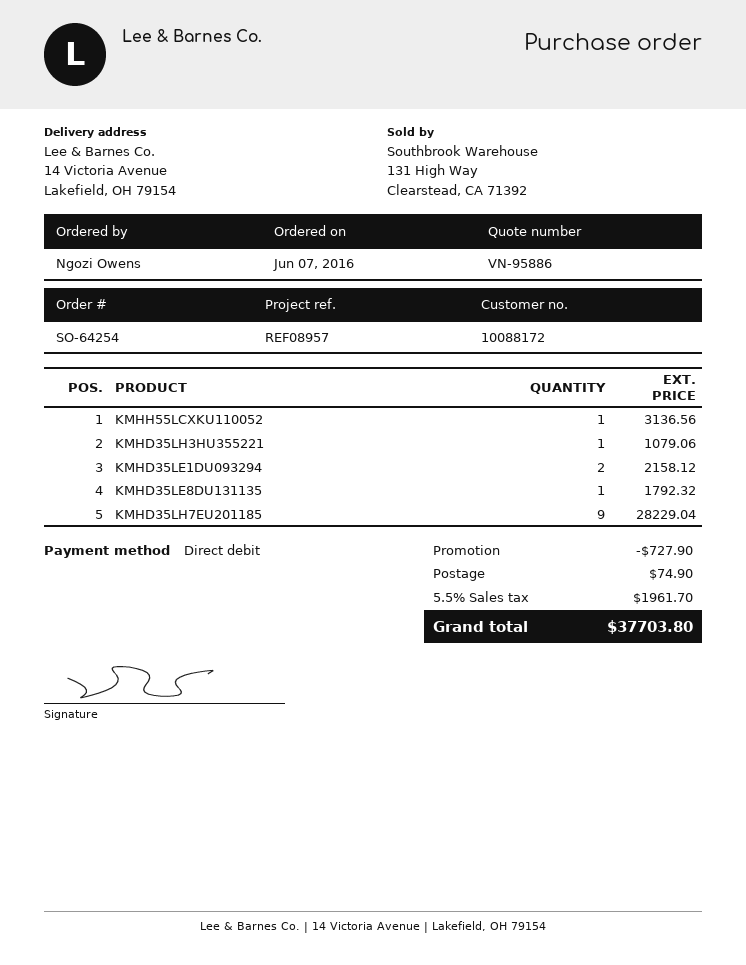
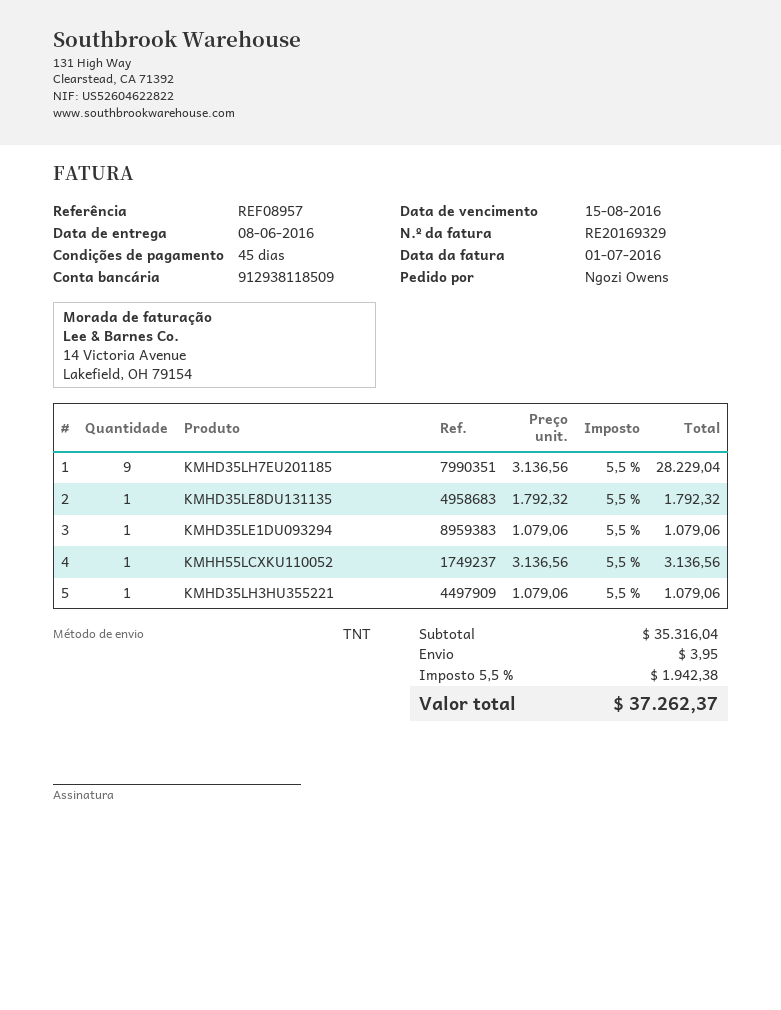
KMHD35LE1DU093294: 2 for 2158.12 -> 1 for 1079.06
discount: 727.90 -> none
shipping: 74.90 -> 3.95
tax: 5.5% = 1961.70 -> 5.5% = 1942.38
total: 37703.80 -> 37262.37

